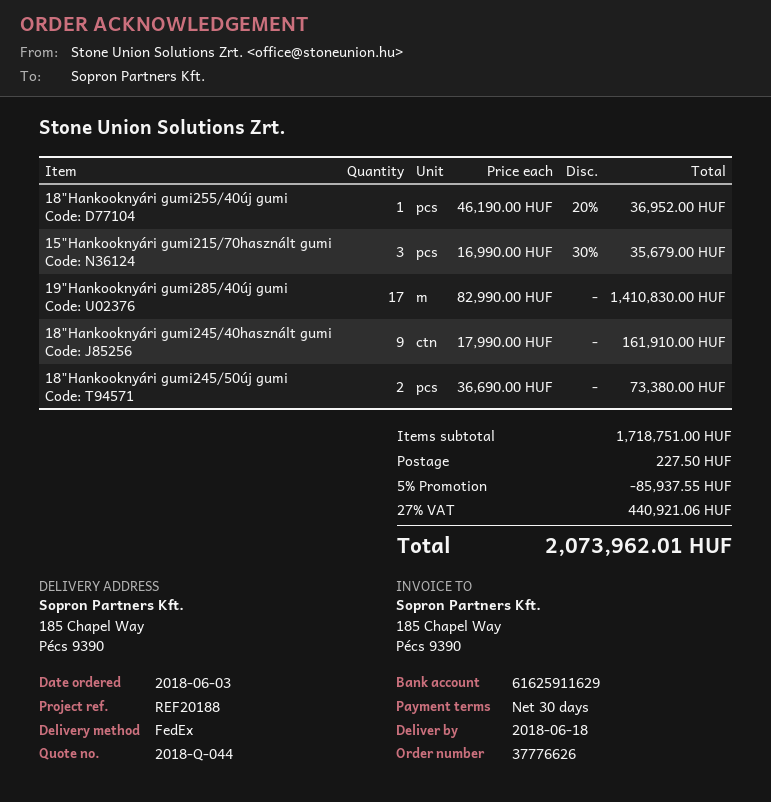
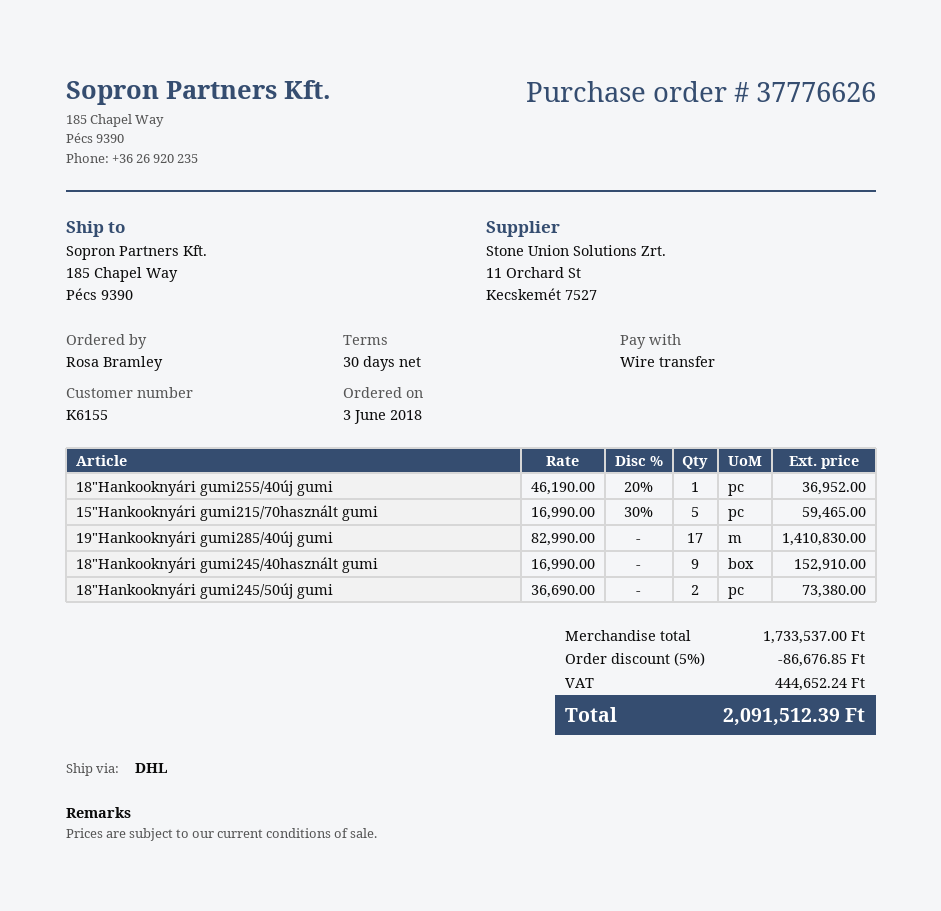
shipping method: FedEx -> DHL
15"Hankooknyári gumi215/70használt gumi: 3 x 16990.00 - 30% = 35679.00 -> 5 x 16990.00 - 30% = 59465.00
18"Hankooknyári gumi245/40használt gumi: 9 x 17990.00 = 161910.00 -> 9 x 16990.00 = 152910.00
subtotal: 1718751.00 -> 1733537.00
discount: 5% = 85937.55 -> 5% = 86676.85
shipping: 227.50 -> none
tax: 440921.06 -> 444652.24
total: 2073962.01 -> 2091512.39

